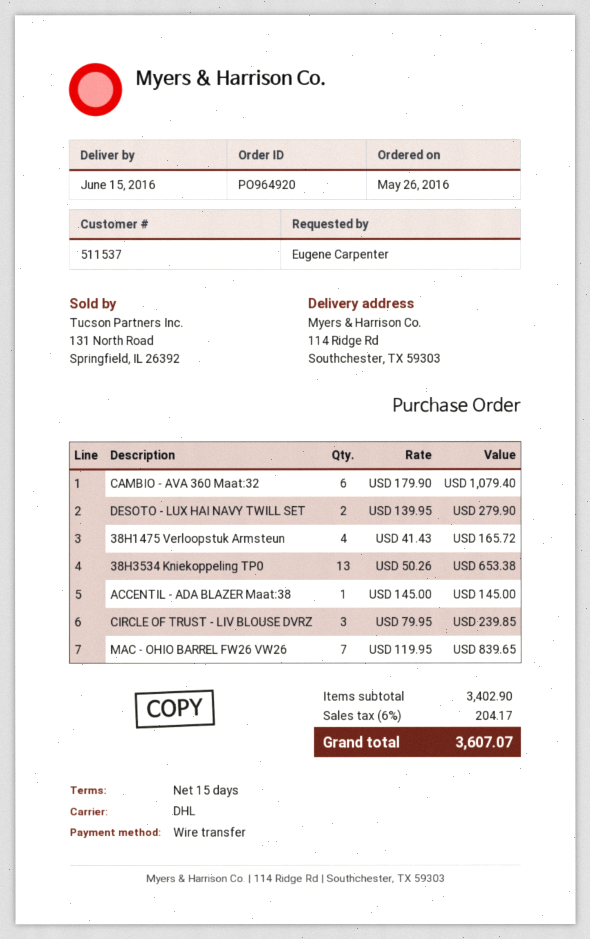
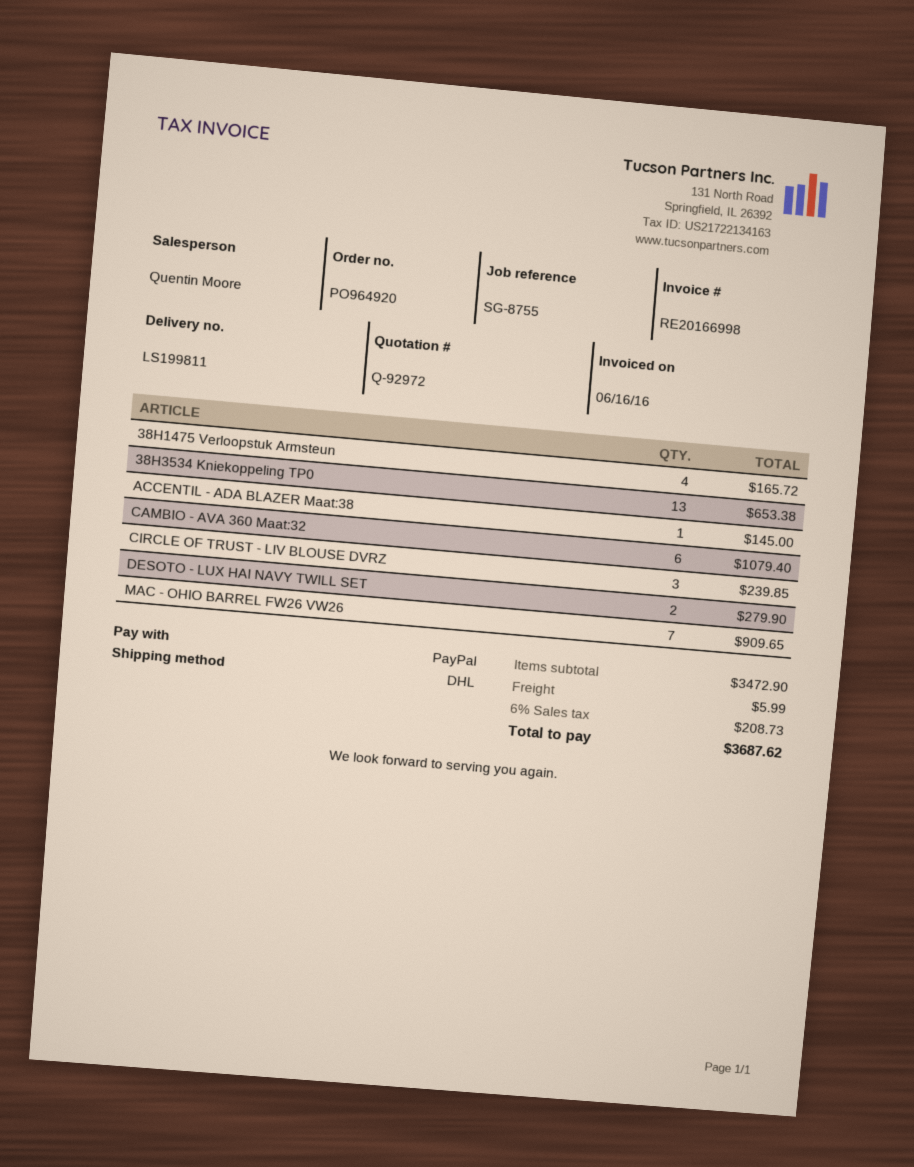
payment method: bank transfer -> PayPal
MAC - OHIO BARREL FW26 VW26: 7 for 839.65 -> 7 for 909.65
subtotal: 3402.90 -> 3472.90
shipping: none -> 5.99
tax: 6% = 204.17 -> 6% = 208.73
total: 3607.07 -> 3687.62

